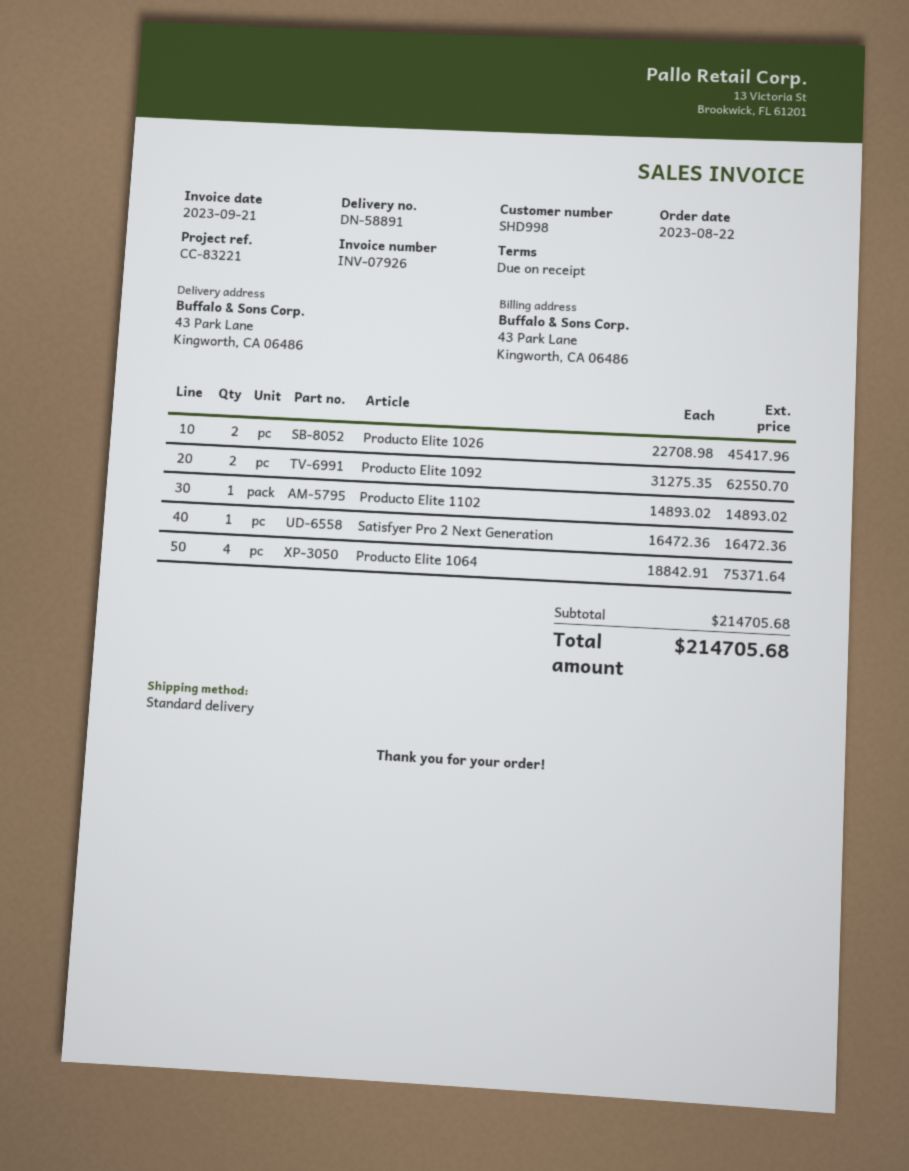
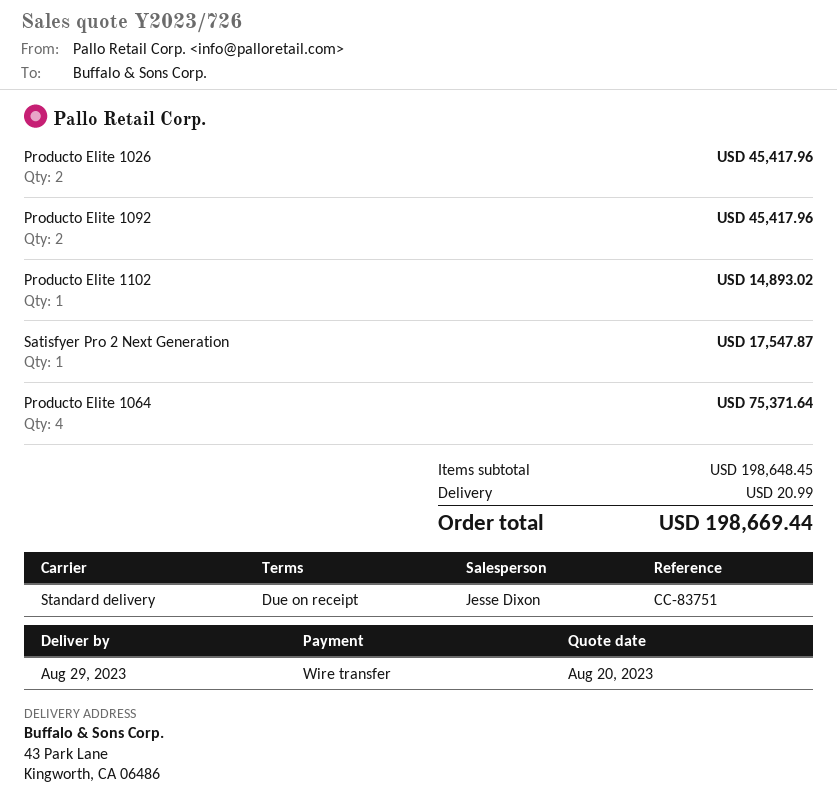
reference: CC-83221 -> CC-83751
Producto Elite 1092: 2 for 62550.70 -> 2 for 45417.96
Satisfyer Pro 2 Next Generation: 1 for 16472.36 -> 1 for 17547.87
subtotal: 214705.68 -> 198648.45
shipping: none -> 20.99
total: 214705.68 -> 198669.44

